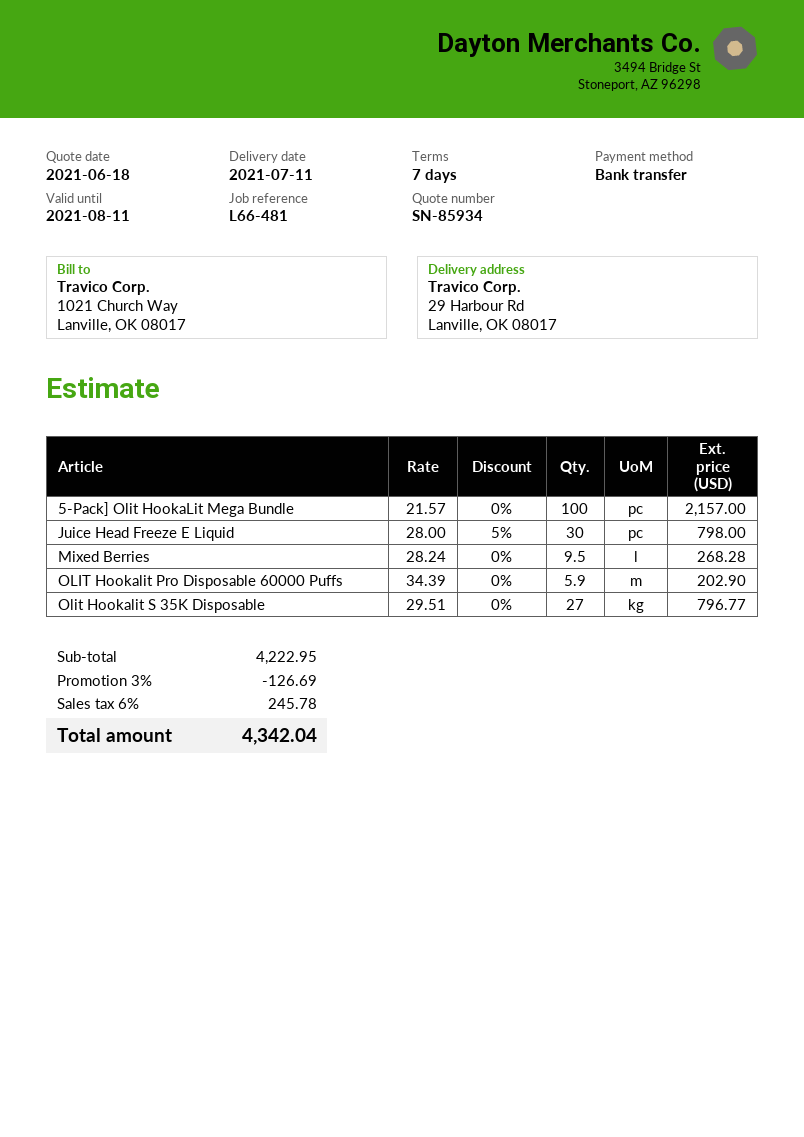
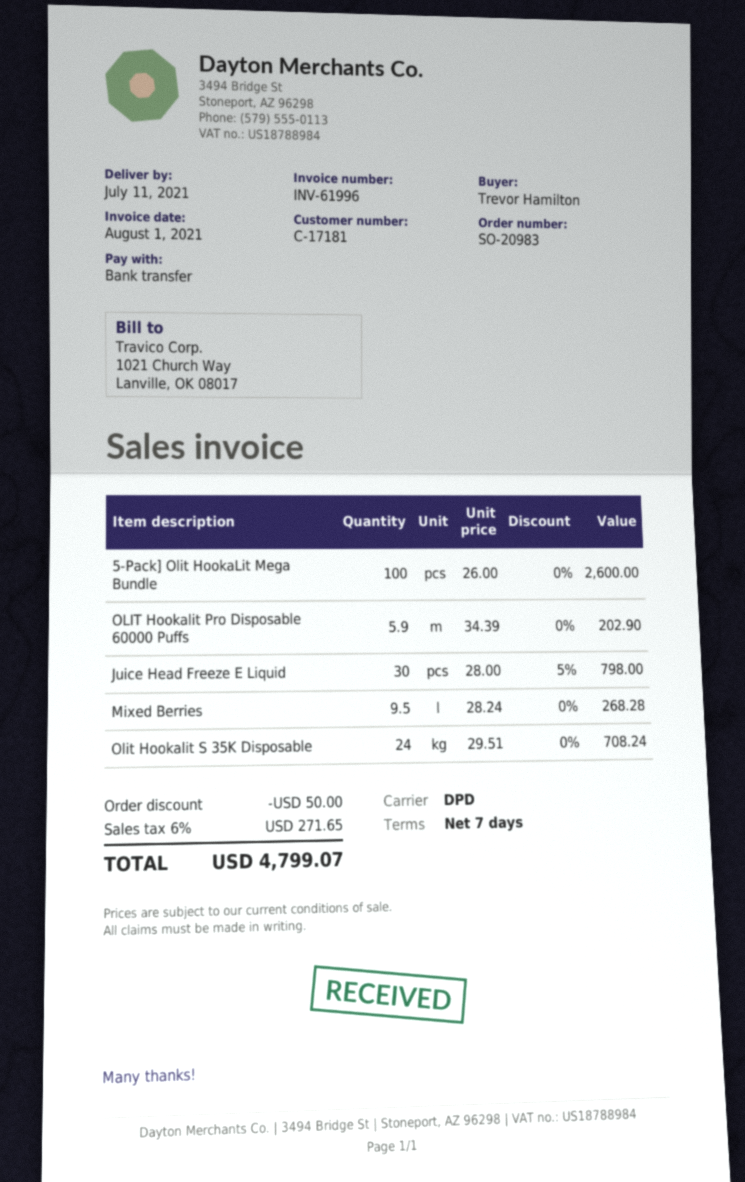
5-Pack] Olit HookaLit Mega Bundle: 100 x 21.57 = 2157.00 -> 100 x 26.00 = 2600.00
Olit Hookalit S 35K Disposable: 27 x 29.51 = 796.77 -> 24 x 29.51 = 708.24
discount: 126.69 -> 50.00
tax: 6% = 245.78 -> 6% = 271.65
total: 4342.04 -> 4799.07

